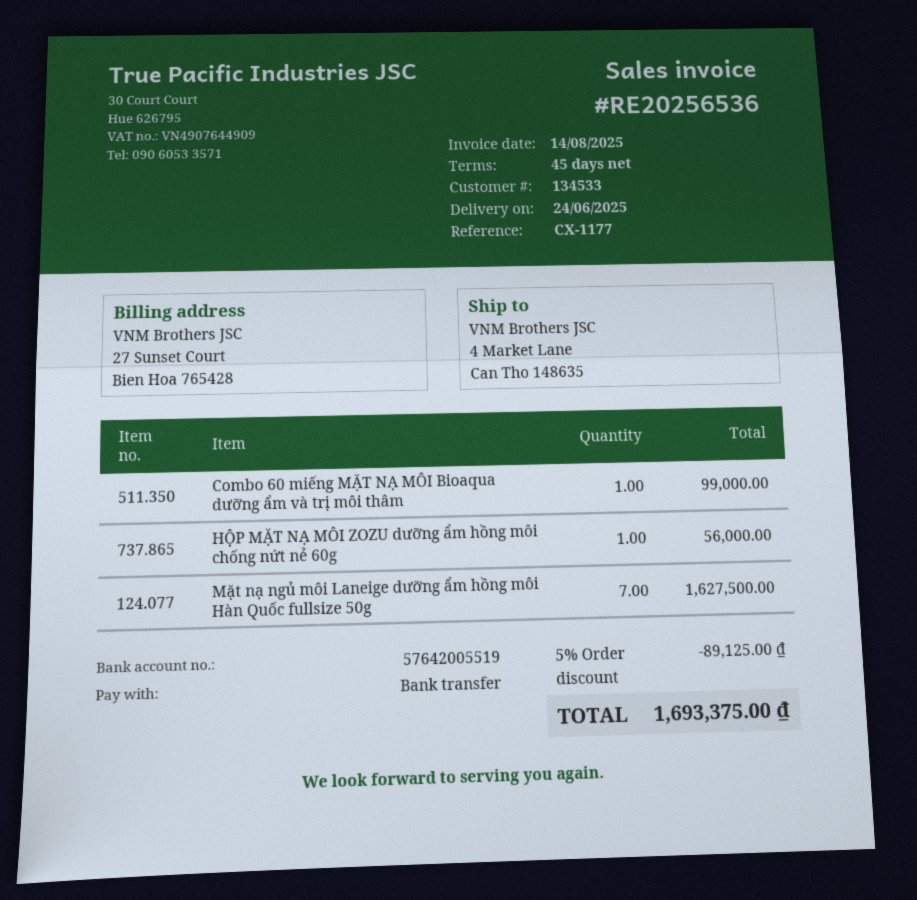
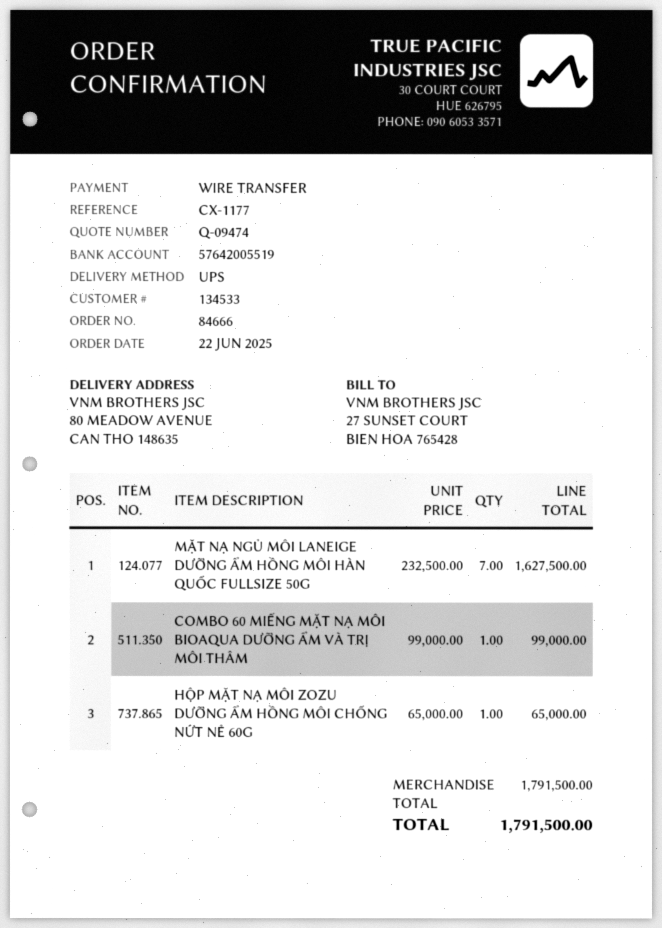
ship to: 4 Market Lane, Can Tho 148635 -> 80 MEADOW AVENUE, CAN THO 148635
HỘP MẶT NẠ MÔI ZOZU dưỡng ẩm hồng môi chống nứt nẻ 60g: 1 for 56000.00 -> 1 for 65000.00
discount: 5% = 89125.00 -> none
total: 1693375.00 -> 1791500.00

